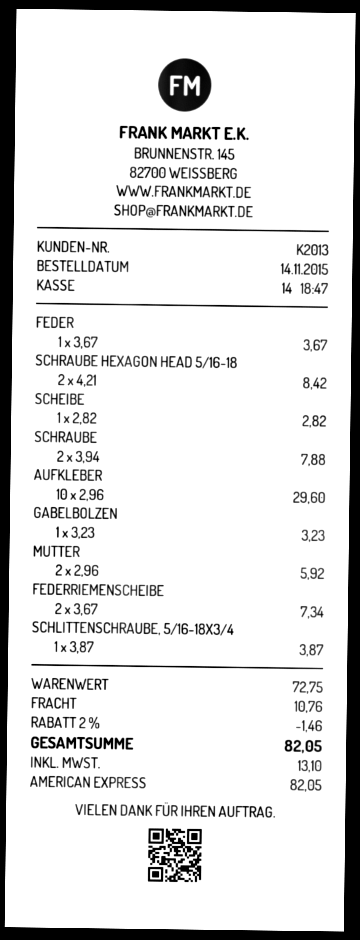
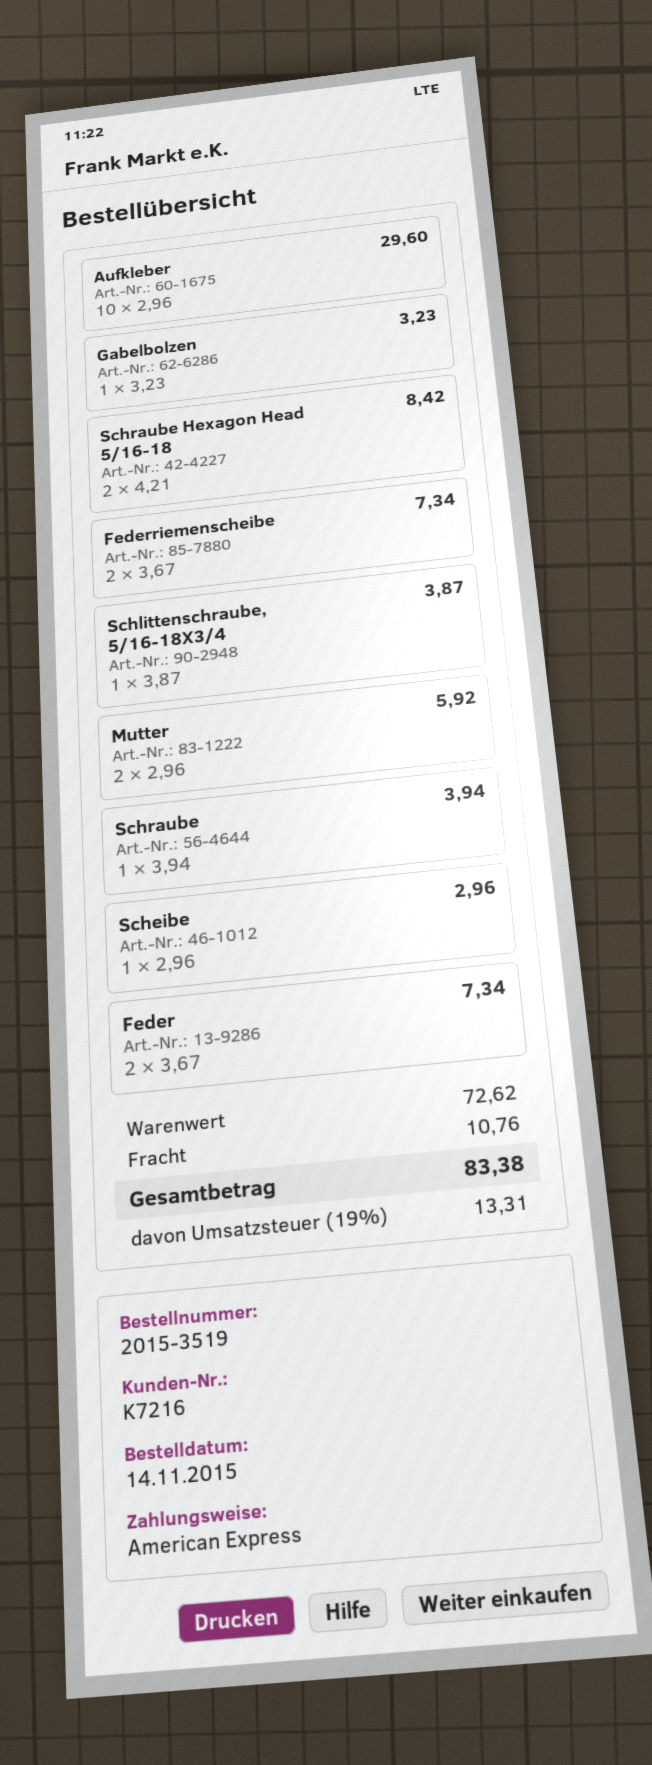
customer number: K2013 -> K7216
FEDER: 1 x 3.67 = 3.67 -> 2 x 3.67 = 7.34
SCHEIBE: 1 x 2.82 = 2.82 -> 1 x 2.96 = 2.96
SCHRAUBE: 2 x 3.94 = 7.88 -> 1 x 3.94 = 3.94
subtotal: 72.75 -> 72.62
discount: 2% = 1.46 -> none
tax: 13.10 -> 13.31
total: 82.05 -> 83.38

